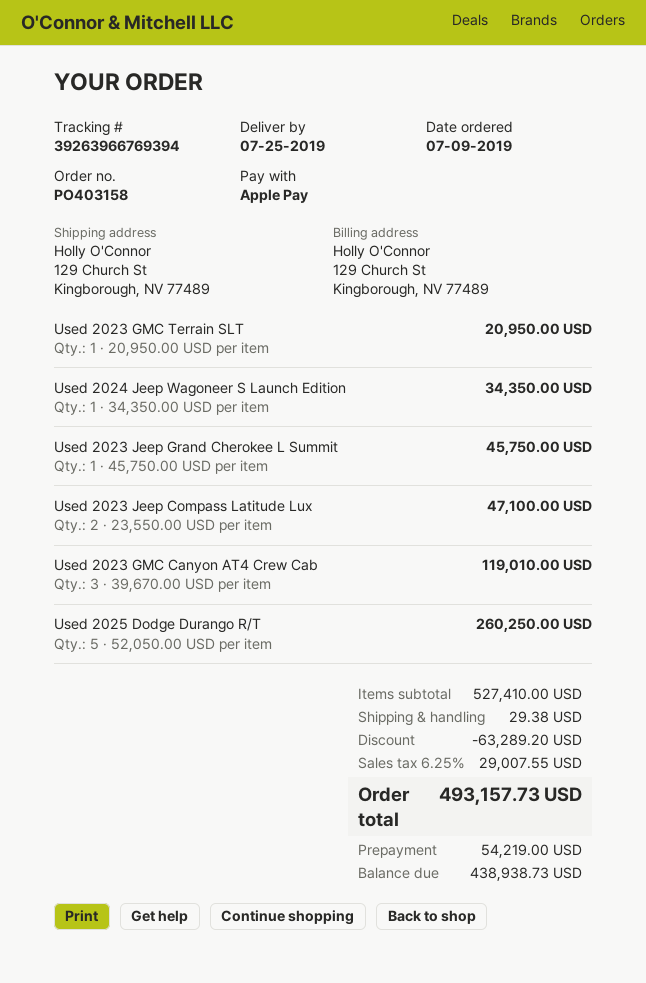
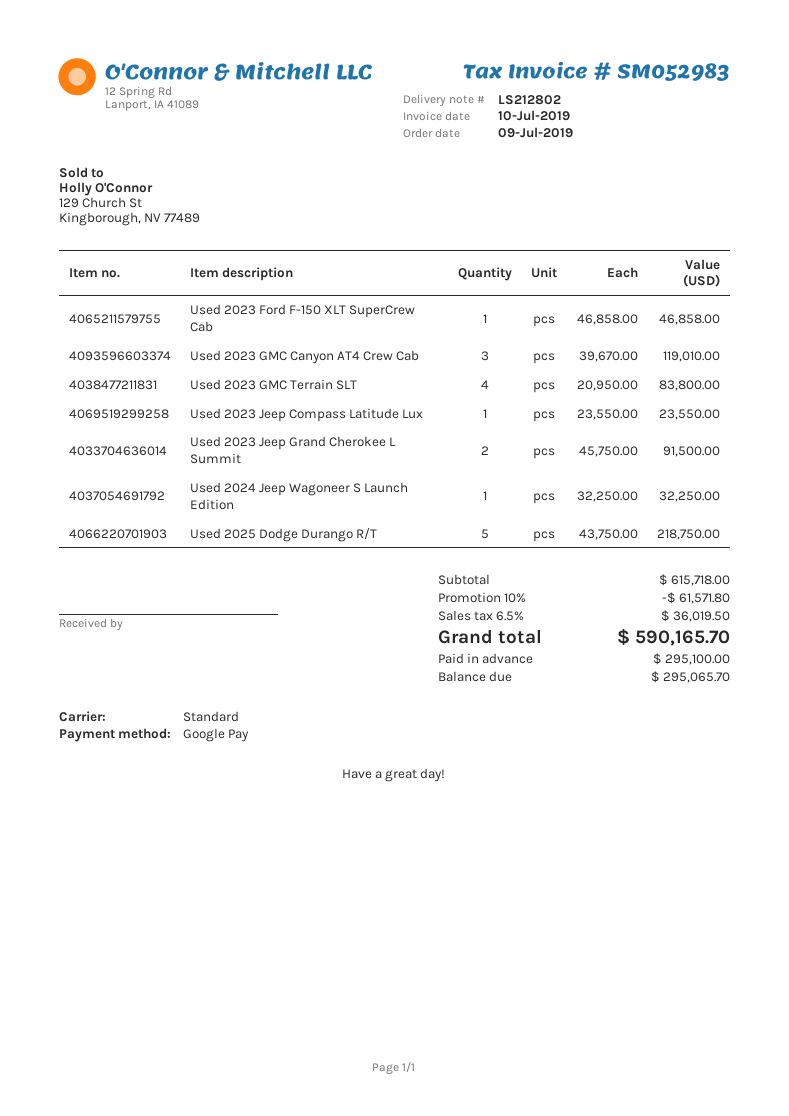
payment method: Apple Pay -> Google Pay
Used 2023 GMC Terrain SLT: 1 x 20950.00 = 20950.00 -> 4 x 20950.00 = 83800.00
Used 2024 Jeep Wagoneer S Launch Edition: 1 x 34350.00 = 34350.00 -> 1 x 32250.00 = 32250.00
Used 2023 Jeep Grand Cherokee L Summit: 1 x 45750.00 = 45750.00 -> 2 x 45750.00 = 91500.00
Used 2023 Jeep Compass Latitude Lux: 2 x 23550.00 = 47100.00 -> 1 x 23550.00 = 23550.00
Used 2025 Dodge Durango R/T: 5 x 52050.00 = 260250.00 -> 5 x 43750.00 = 218750.00
Used 2023 Ford F-150 XLT SuperCrew Cab: none -> 1 x 46858.00 = 46858.00
subtotal: 527410.00 -> 615718.00
discount: 63289.20 -> 61571.80
shipping: 29.38 -> none
tax: 6.25% = 29007.55 -> 6.5% = 36019.50
total: 493157.73 -> 590165.70
deposit: 54219.00 -> 295100.00
balance: 438938.73 -> 295065.70

